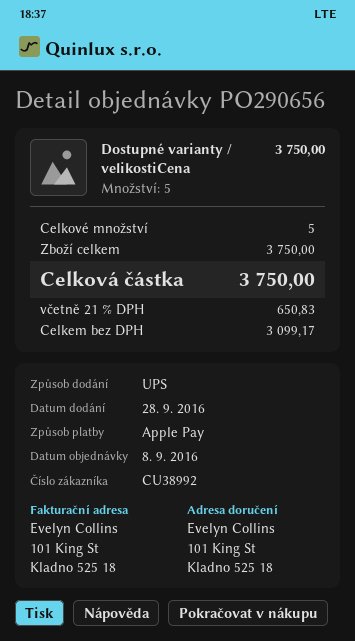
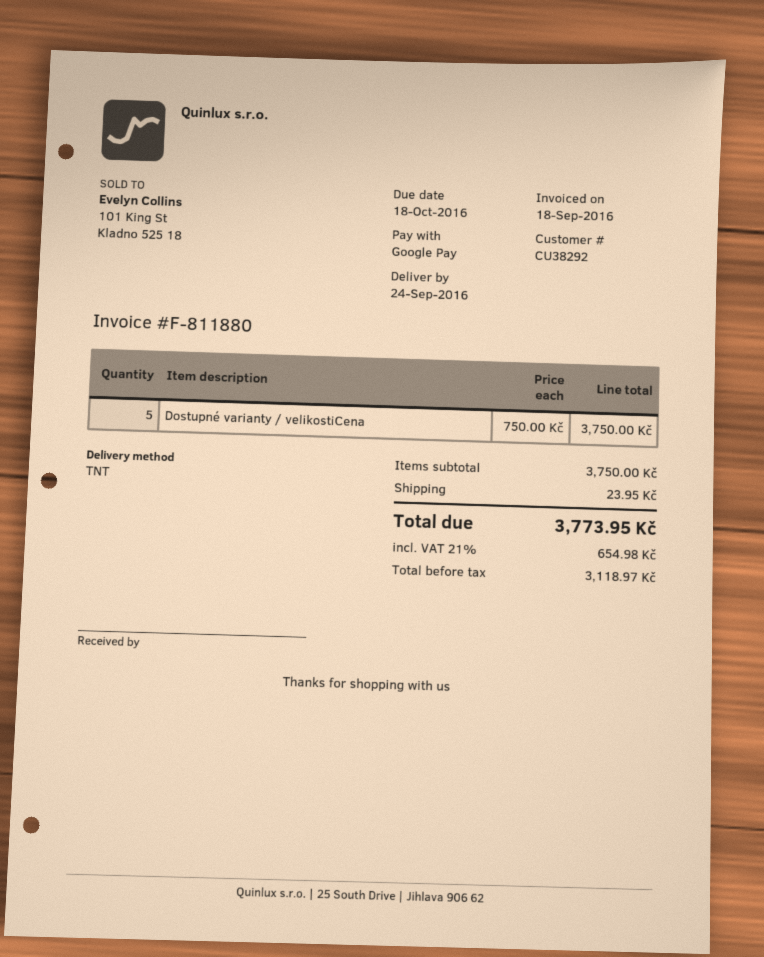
delivery date: 2016-09-28 -> 2016-09-24
customer number: CU38992 -> CU38292
payment method: Apple Pay -> Google Pay
shipping method: UPS -> TNT
shipping: none -> 23.95
net: 3099.17 -> 3118.97
tax: 21% = 650.83 -> 21% = 654.98
total: 3750.00 -> 3773.95

